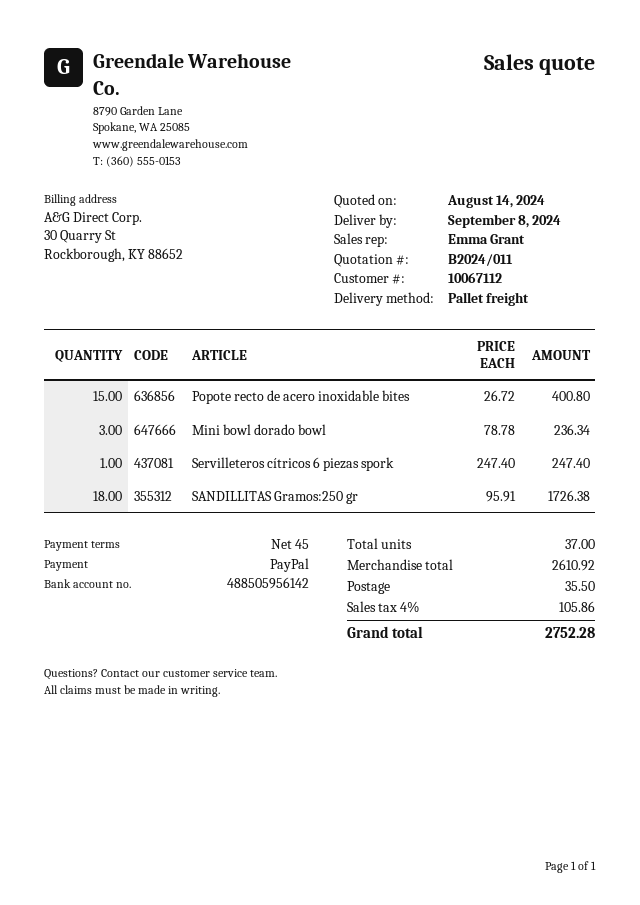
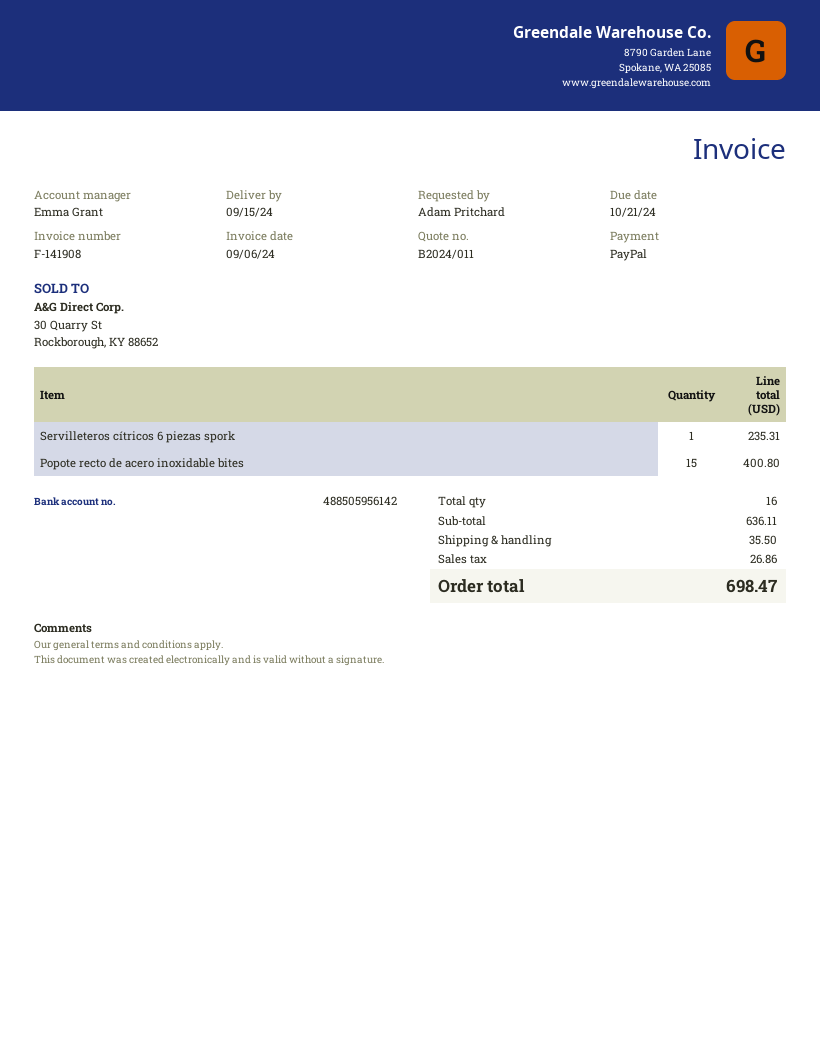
delivery date: 2024-09-08 -> 2024-09-15
Mini bowl dorado bowl: 3 for 236.34 -> none
Servilleteros cítricos 6 piezas spork: 1 for 247.40 -> 1 for 235.31
SANDILLITAS Gramos:250 gr: 18 for 1726.38 -> none
total quantity: 37 -> 16
subtotal: 2610.92 -> 636.11
tax: 105.86 -> 26.86
total: 2752.28 -> 698.47

